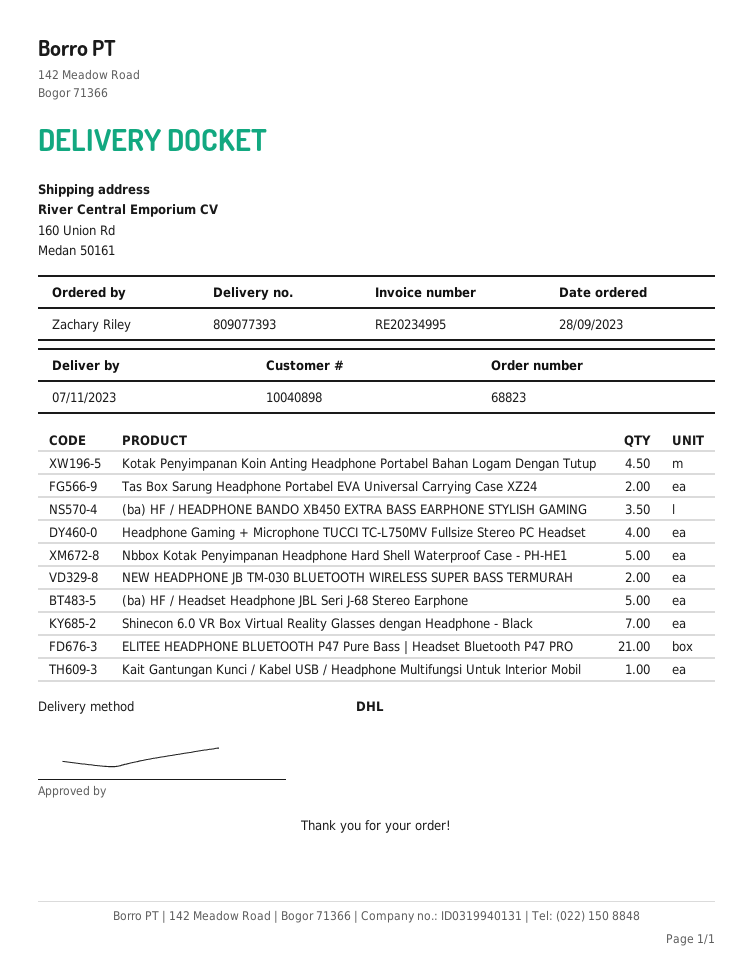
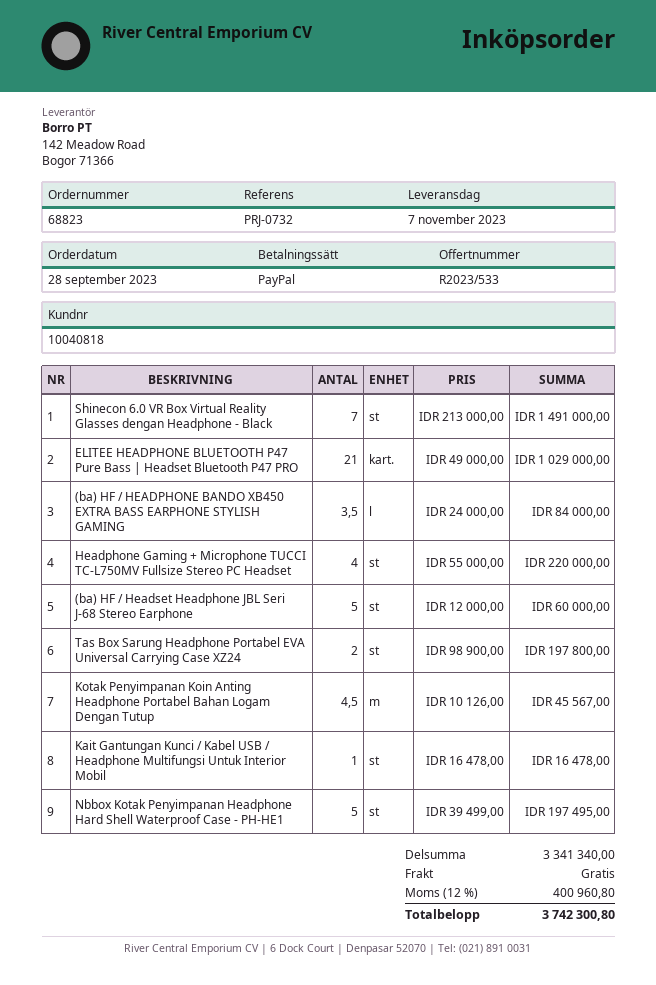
customer number: 10040898 -> 10040818
NEW HEADPHONE JB TM-030 BLUETOOTH WIRELESS SUPER BASS TERMURAH: 2 -> none

